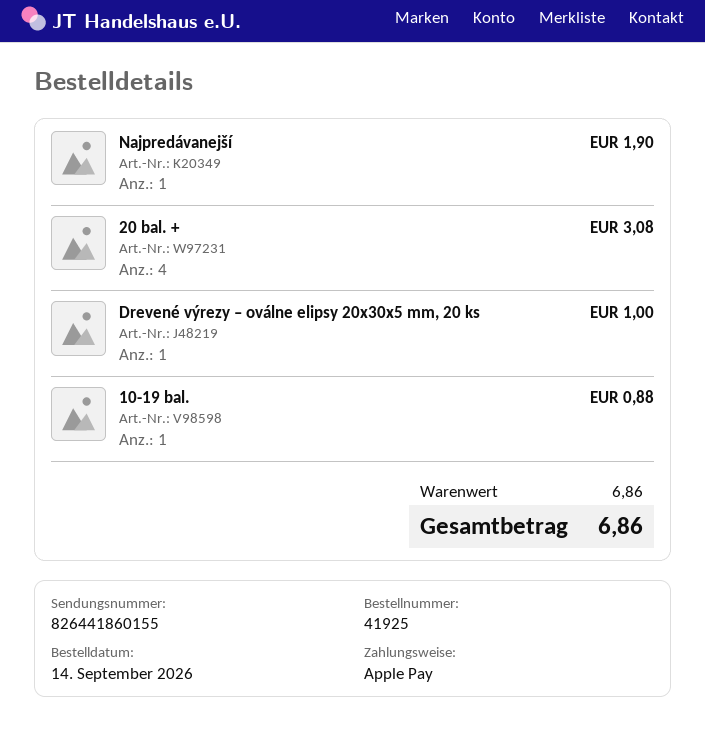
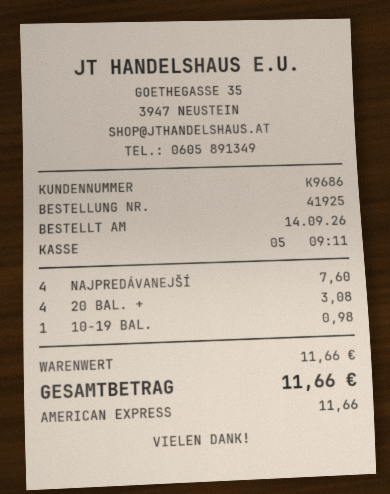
payment method: Apple Pay -> American Express
Najpredávanejší: 1 for 1.90 -> 4 for 7.60
Drevené výrezy – oválne elipsy 20x30x5 mm, 20 ks: 1 for 1.00 -> none
10-19 bal.: 1 for 0.88 -> 1 for 0.98
subtotal: 6.86 -> 11.66
total: 6.86 -> 11.66

